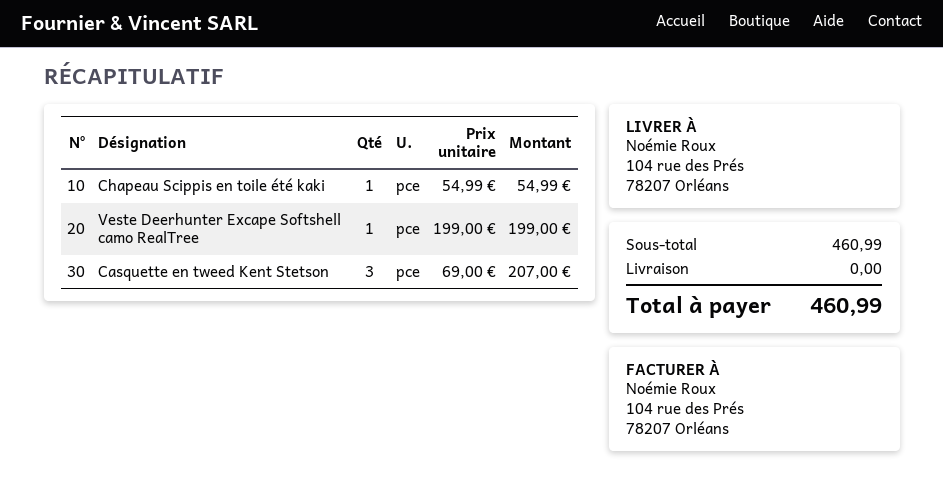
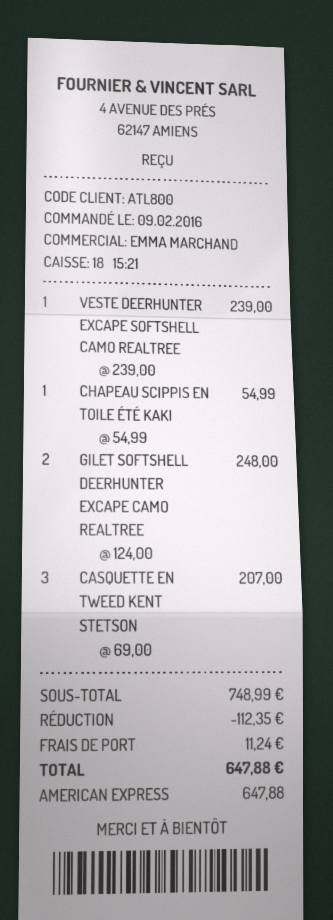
Veste Deerhunter Excape Softshell camo RealTree: 1 x 199.00 = 199.00 -> 1 x 239.00 = 239.00
GILET SOFTSHELL DEERHUNTER EXCAPE CAMO REALTREE: none -> 2 x 124.00 = 248.00
subtotal: 460.99 -> 748.99
discount: none -> 112.35
shipping: 0.00 -> 11.24
total: 460.99 -> 647.88

